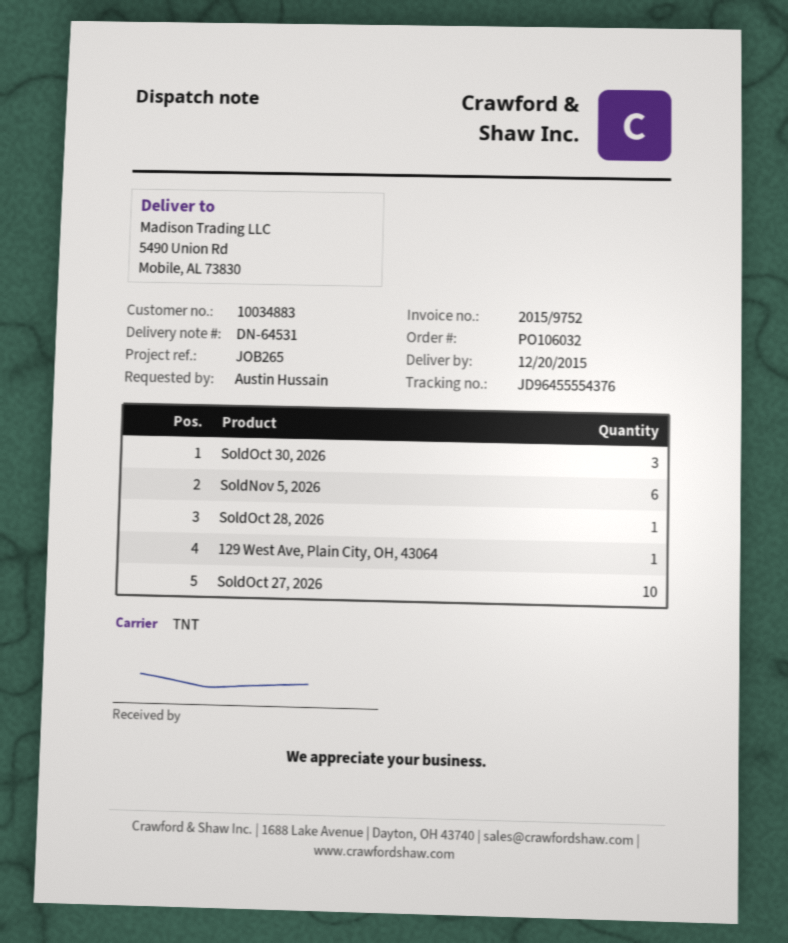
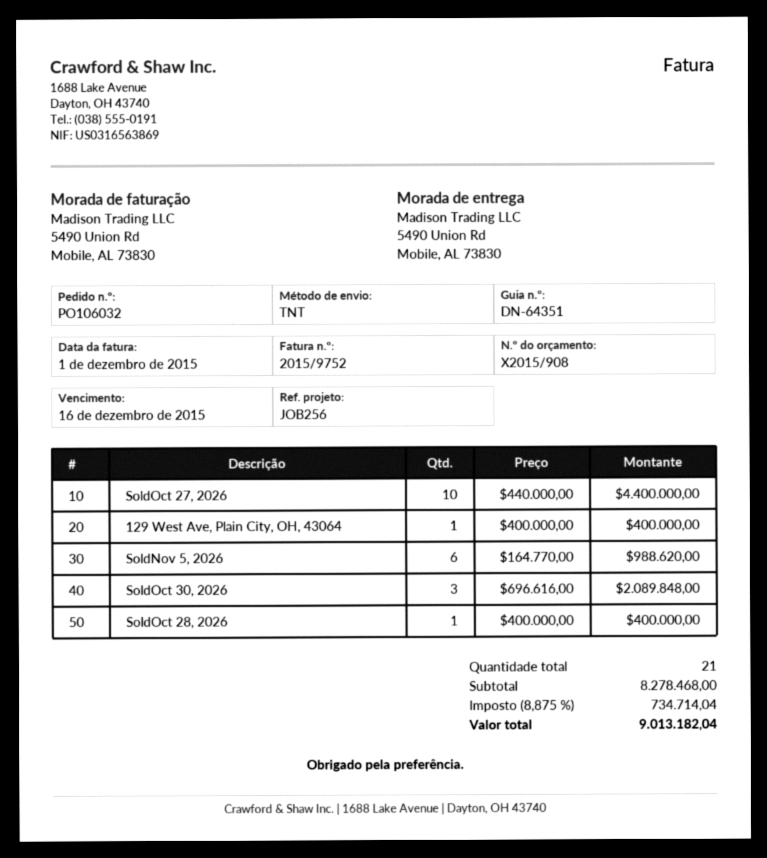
delivery note number: DN-64531 -> DN-64351
reference: JOB265 -> JOB256

